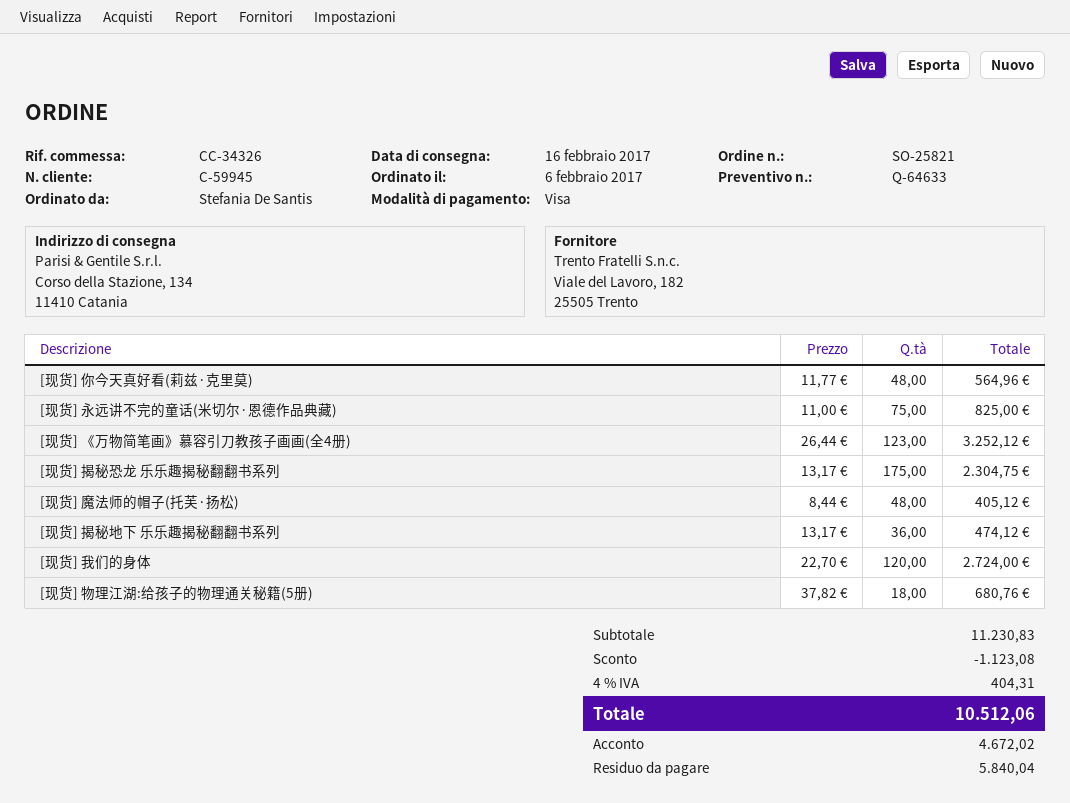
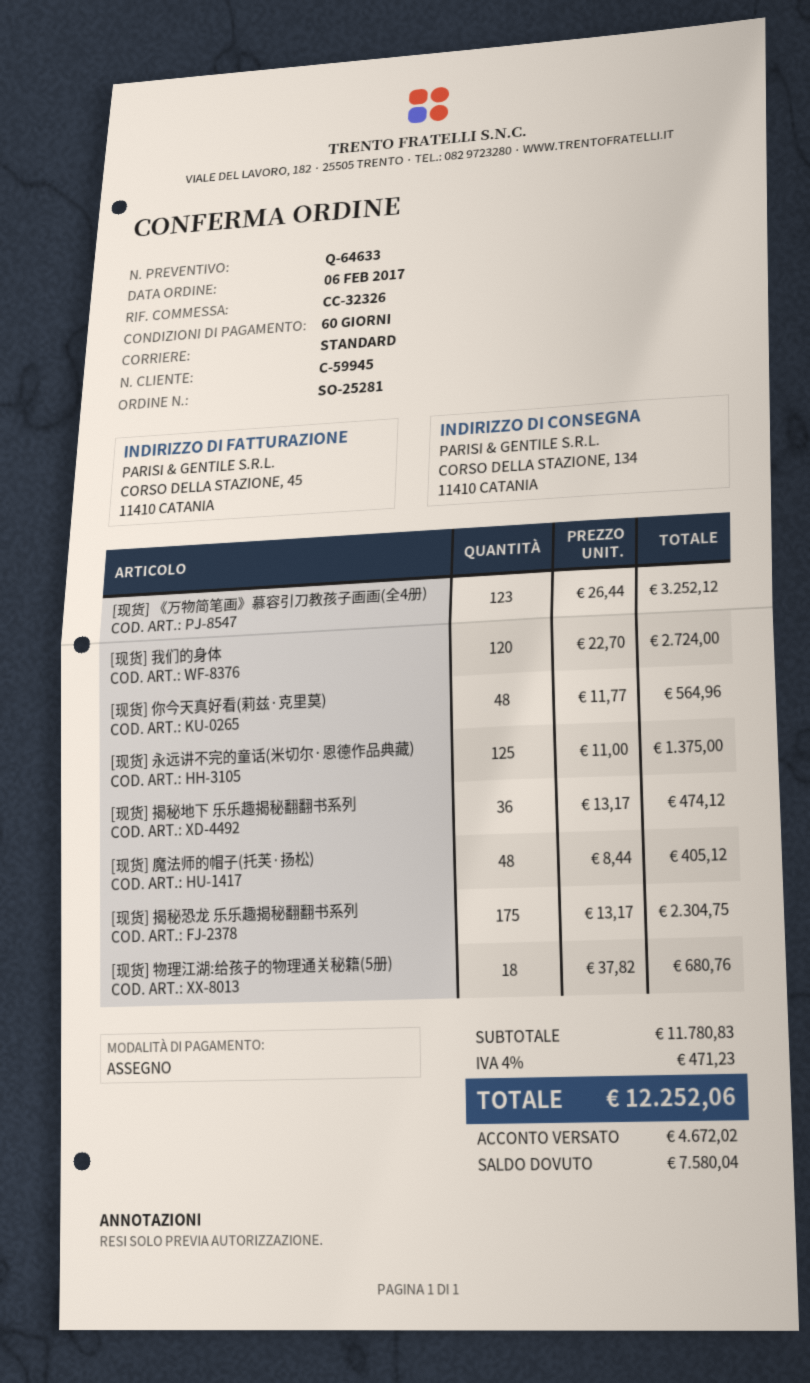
order number: SO-25821 -> SO-25281
reference: CC-34326 -> CC-32326
payment method: Visa -> cheque
[现货] 永远讲不完的童话(米切尔·恩德作品典藏): 75 x 11.00 = 825.00 -> 125 x 11.00 = 1375.00
subtotal: 11230.83 -> 11780.83
discount: 1123.08 -> none
tax: 4% = 404.31 -> 4% = 471.23
total: 10512.06 -> 12252.06
balance: 5840.04 -> 7580.04

